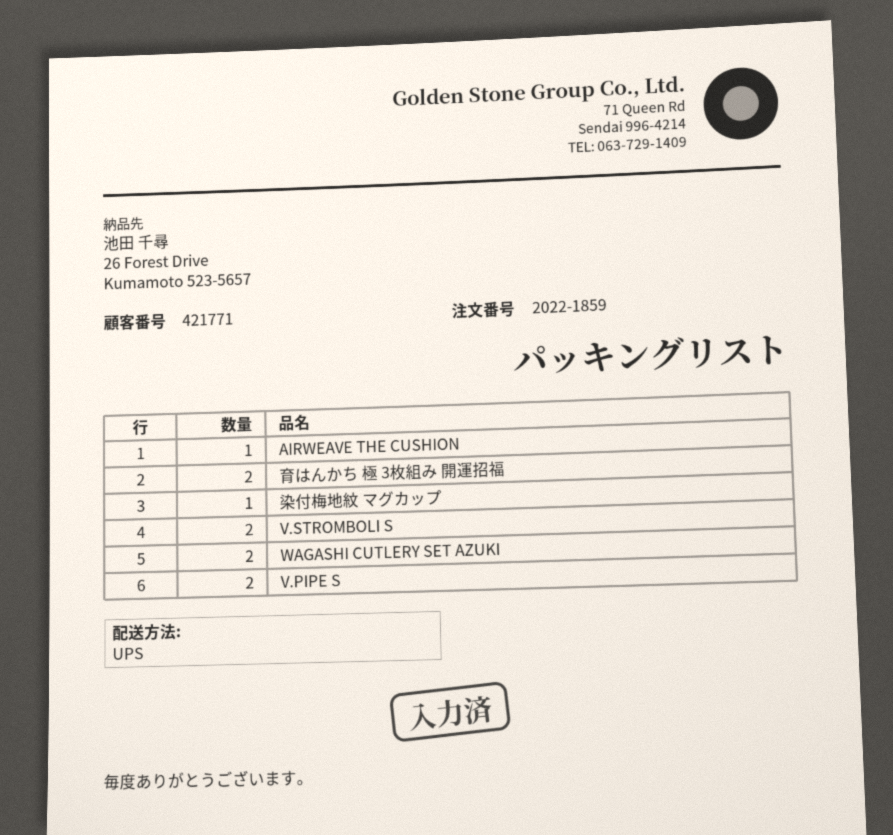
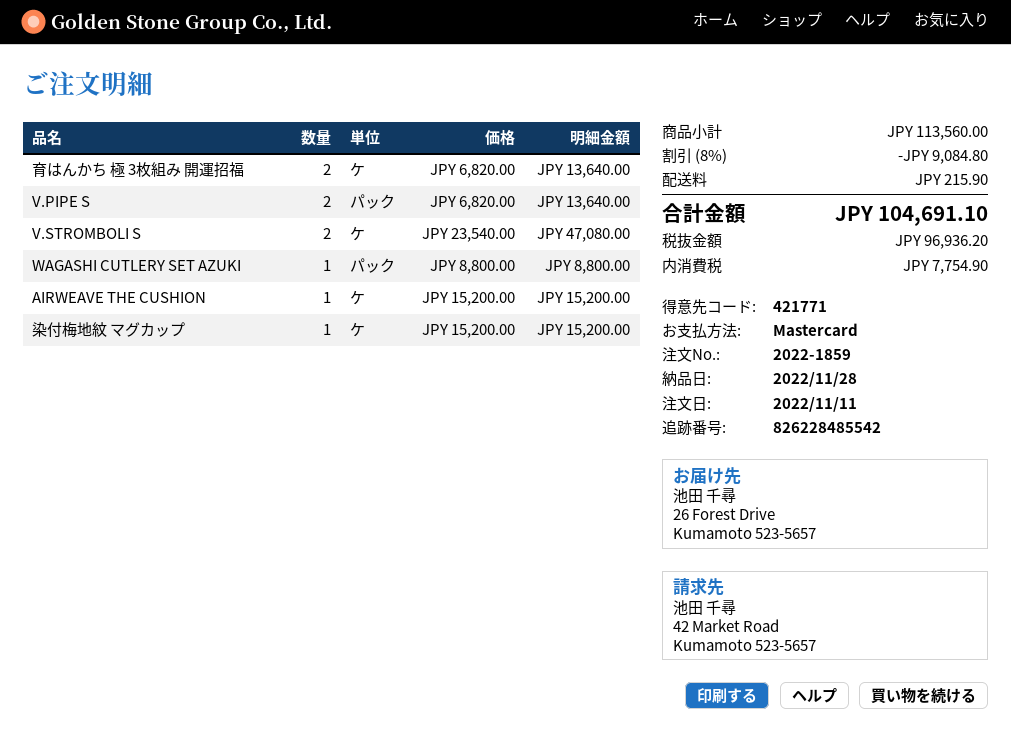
WAGASHI CUTLERY SET AZUKI: 2 -> 1

